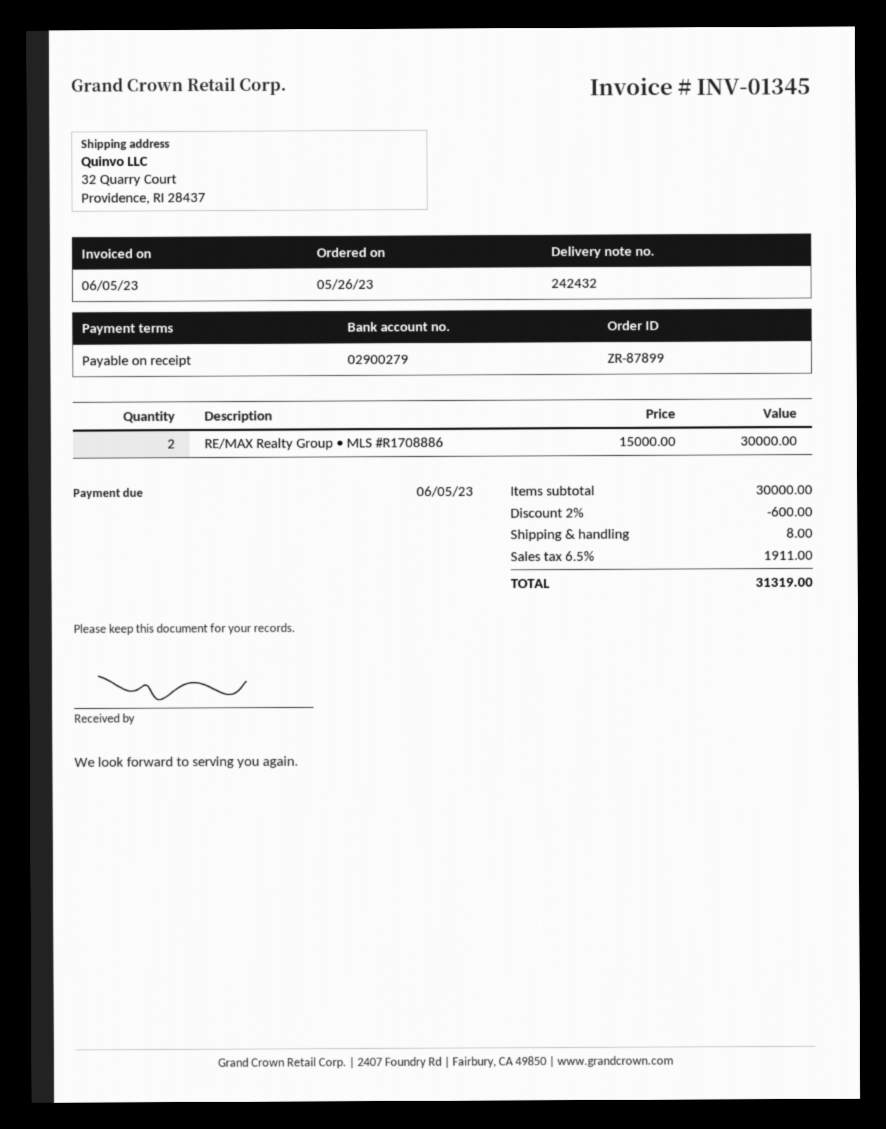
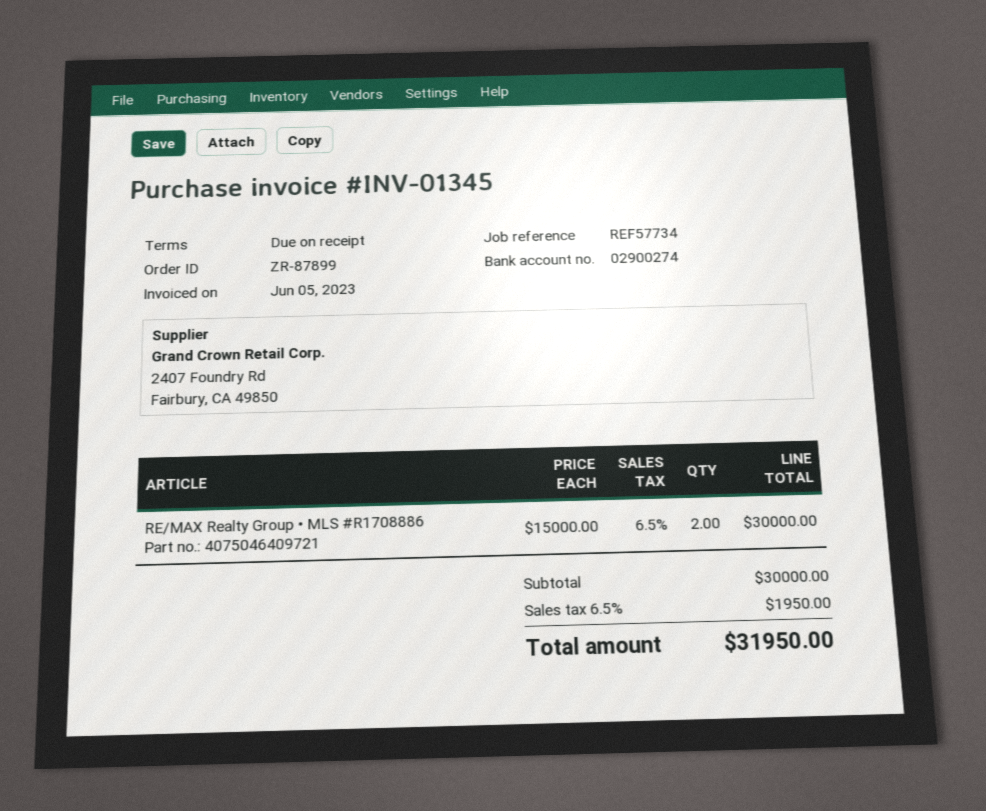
bank account: 02900279 -> 02900274
discount: 2% = 600.00 -> none
shipping: 8.00 -> none
tax: 6.5% = 1911.00 -> 6.5% = 1950.00
total: 31319.00 -> 31950.00

